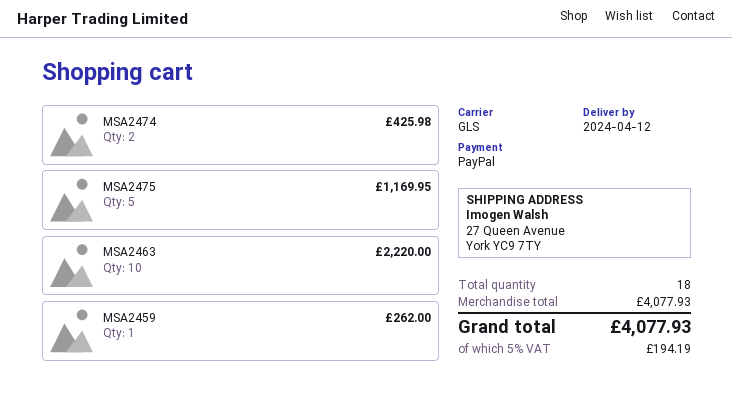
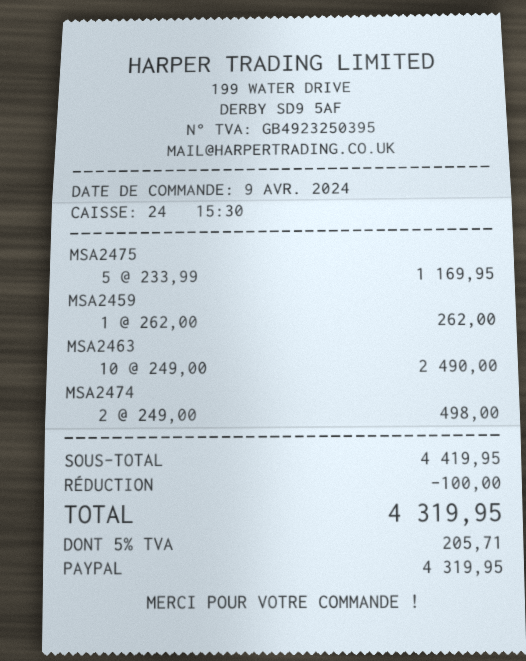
MSA2474: 2 for 425.98 -> 2 for 498.00
MSA2463: 10 for 2220.00 -> 10 for 2490.00
subtotal: 4077.93 -> 4419.95
discount: none -> 100.00
tax: 5% = 194.19 -> 5% = 205.71
total: 4077.93 -> 4319.95

